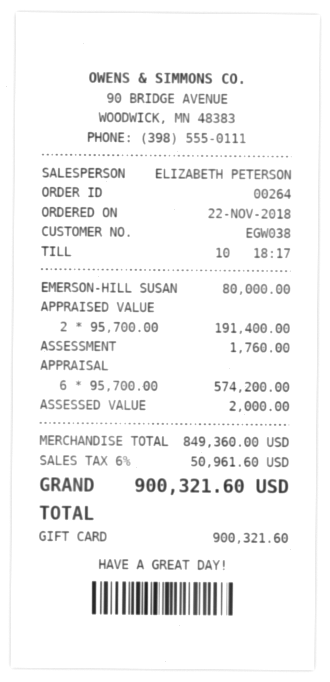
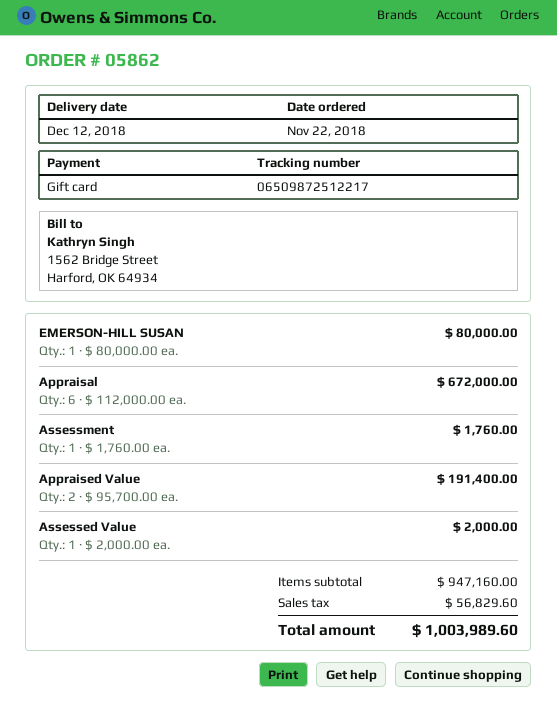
order number: 00264 -> 05862
APPRAISAL: 6 x 95700.00 = 574200.00 -> 6 x 112000.00 = 672000.00
subtotal: 849360.00 -> 947160.00
tax: 50961.60 -> 56829.60
total: 900321.60 -> 1003989.60

